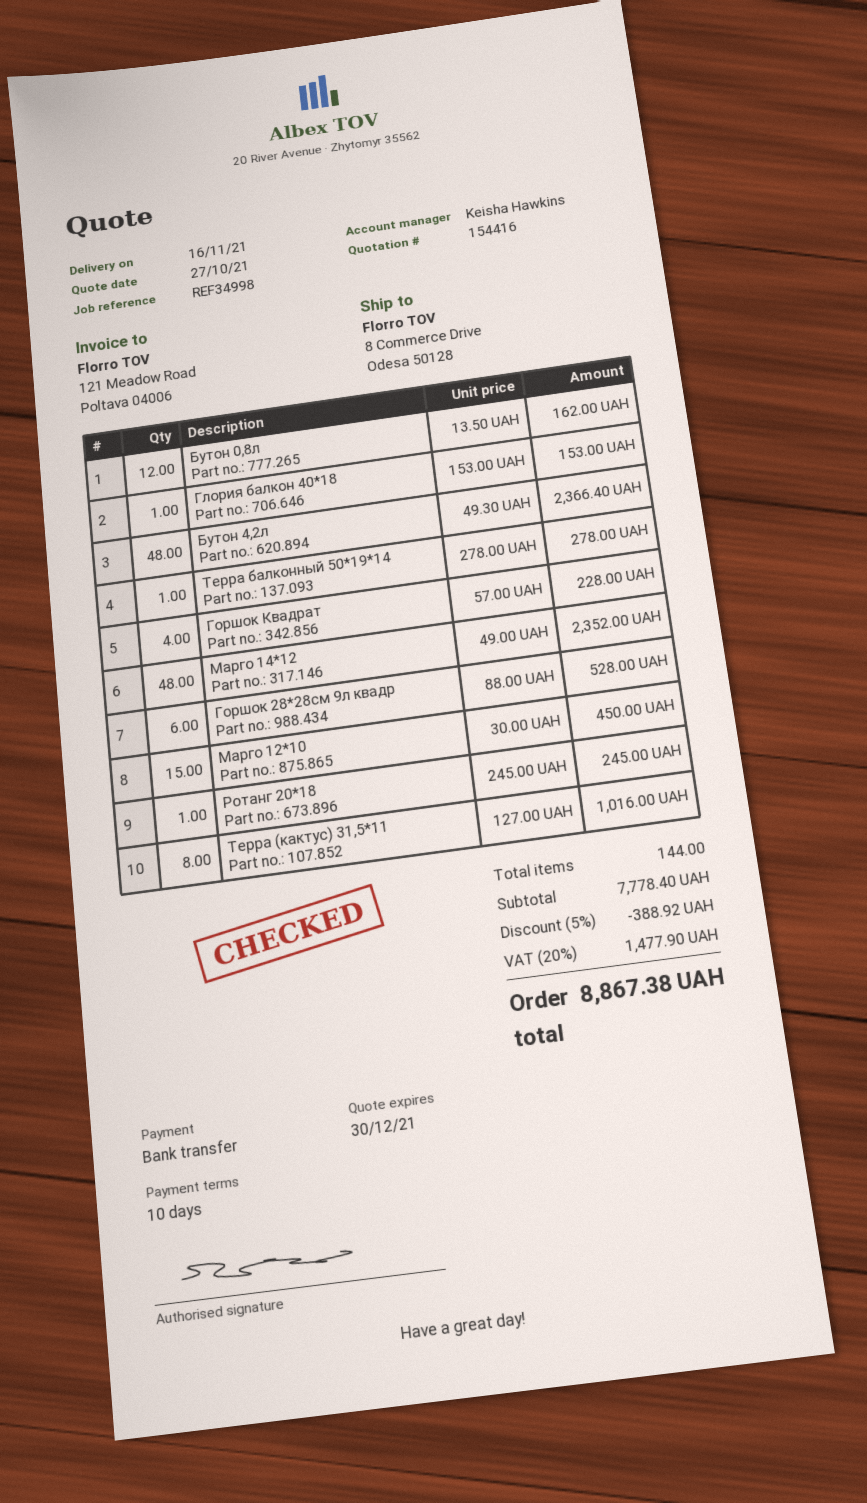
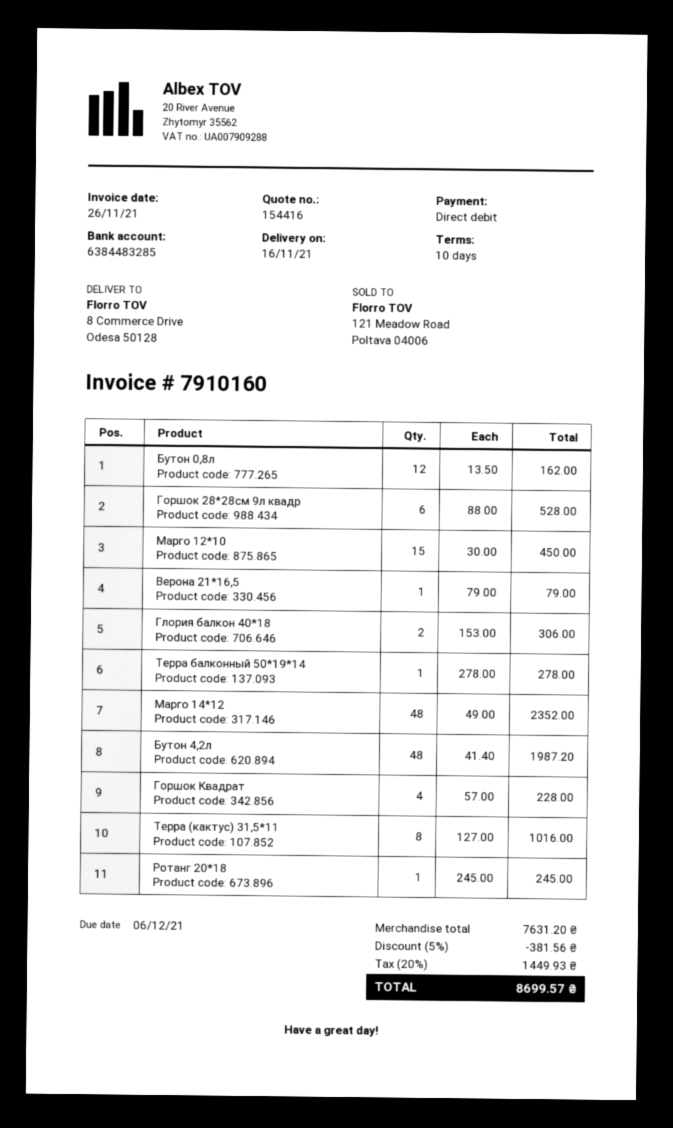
payment method: bank transfer -> direct debit
Глория балкон 40*18: 1 x 153.00 = 153.00 -> 2 x 153.00 = 306.00
Бутон 4,2л: 48 x 49.30 = 2366.40 -> 48 x 41.40 = 1987.20
Верона 21*16,5: none -> 1 x 79.00 = 79.00
subtotal: 7778.40 -> 7631.20
discount: 5% = 388.92 -> 5% = 381.56
tax: 20% = 1477.90 -> 20% = 1449.93
total: 8867.38 -> 8699.57

